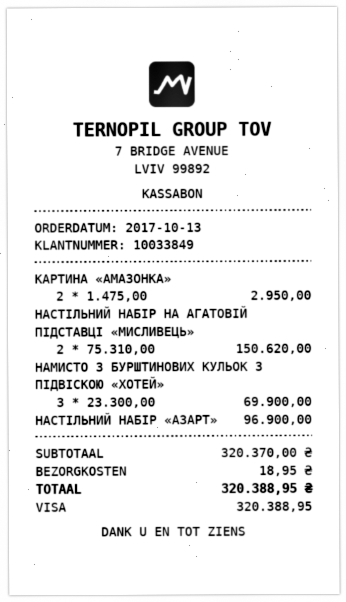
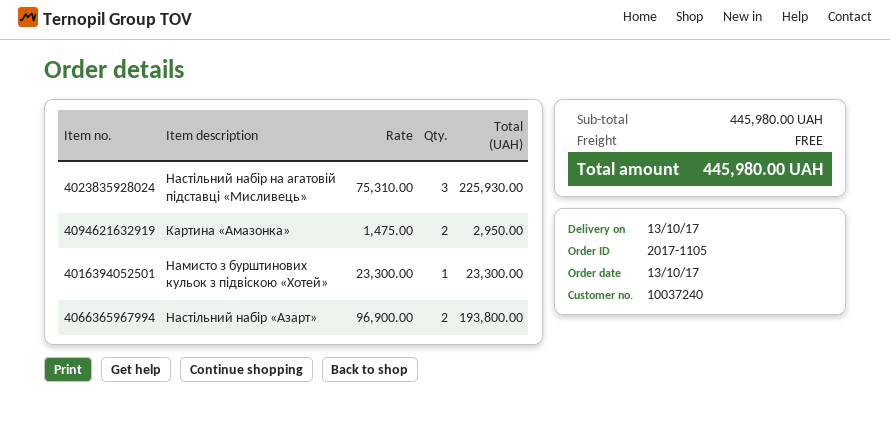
customer number: 10033849 -> 10037240
НАСТІЛЬНИЙ НАБІР НА АГАТОВІЙ ПІДСТАВЦІ «МИСЛИВЕЦЬ»: 2 x 75310.00 = 150620.00 -> 3 x 75310.00 = 225930.00
НАМИСТО З БУРШТИНОВИХ КУЛЬОК З ПІДВІСКОЮ «ХОТЕЙ»: 3 x 23300.00 = 69900.00 -> 1 x 23300.00 = 23300.00
НАСТІЛЬНИЙ НАБІР «АЗАРТ»: 1 x 96900.00 = 96900.00 -> 2 x 96900.00 = 193800.00
subtotal: 320370.00 -> 445980.00
shipping: 18.95 -> 0.00
total: 320388.95 -> 445980.00

